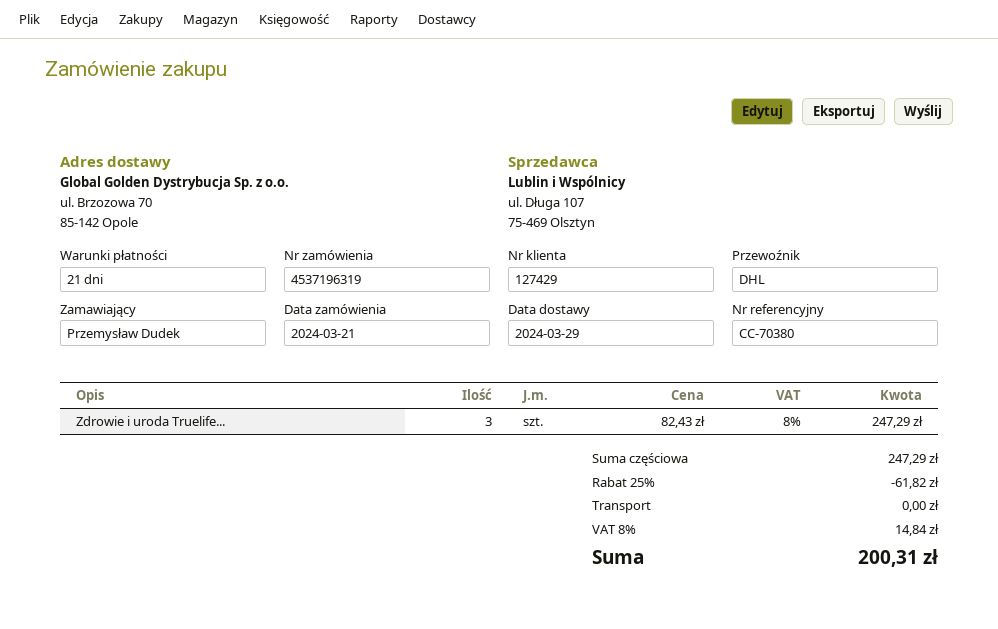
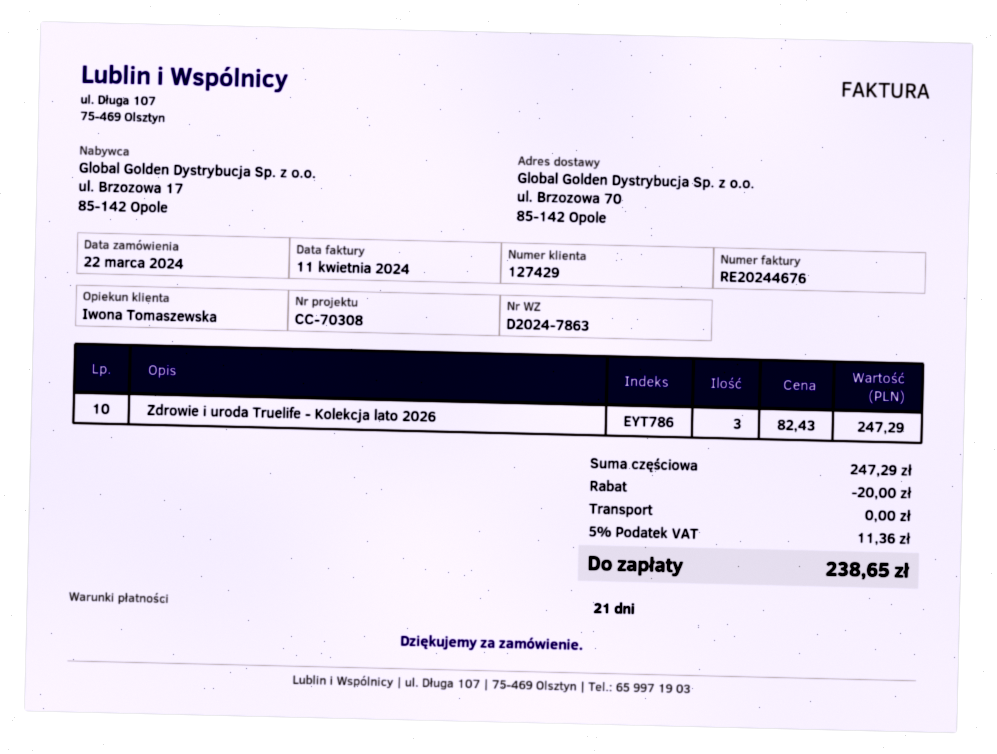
order date: 2024-03-21 -> 2024-03-22
reference: CC-70380 -> CC-70308
discount: 61.82 -> 20.00
tax: 8% = 14.84 -> 5% = 11.36
total: 200.31 -> 238.65

